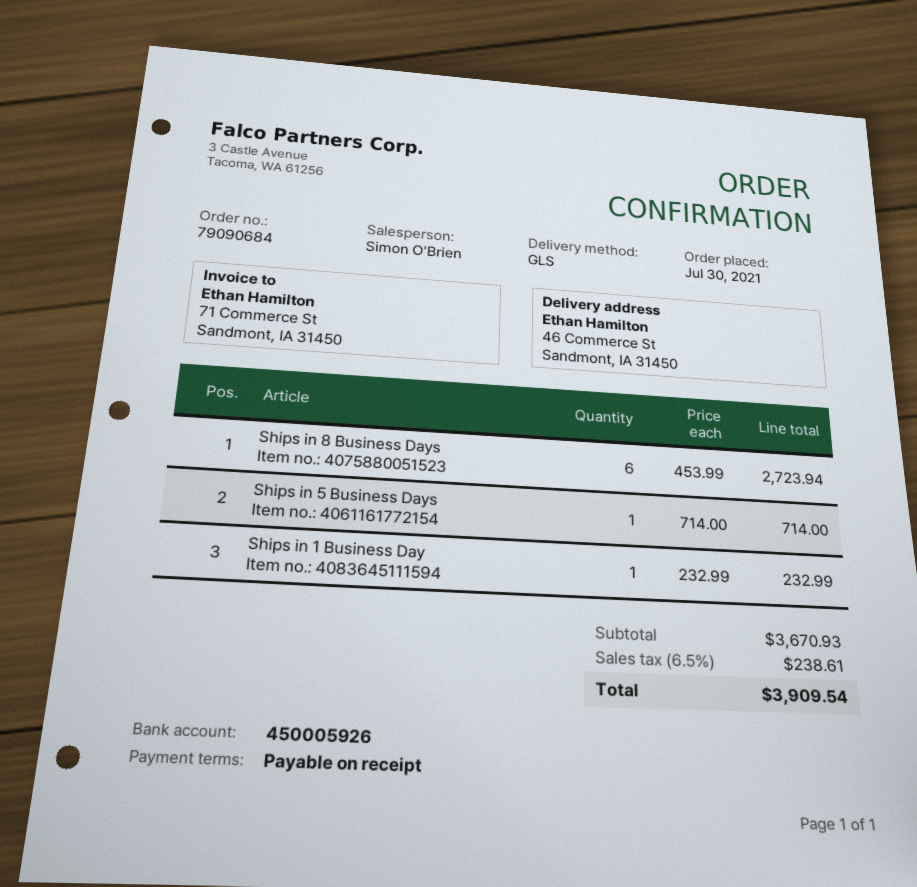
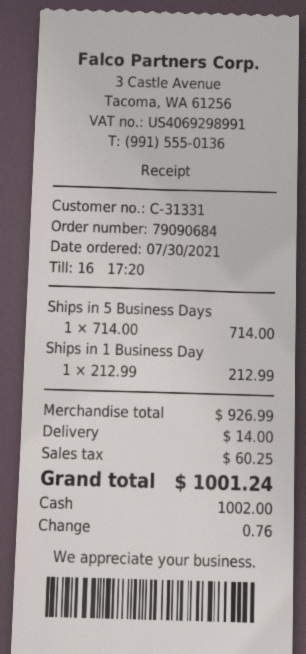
Ships in 8 Business Days: 6 x 453.99 = 2723.94 -> none
Ships in 1 Business Day: 1 x 232.99 = 232.99 -> 1 x 212.99 = 212.99
subtotal: 3670.93 -> 926.99
shipping: none -> 14.00
tax: 238.61 -> 60.25
total: 3909.54 -> 1001.24

